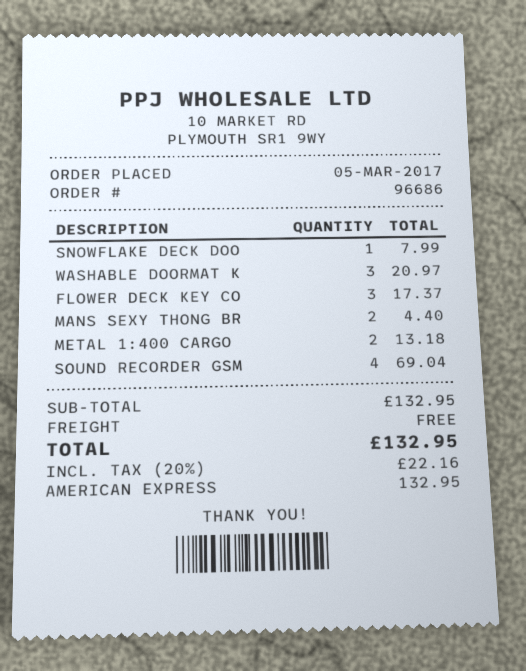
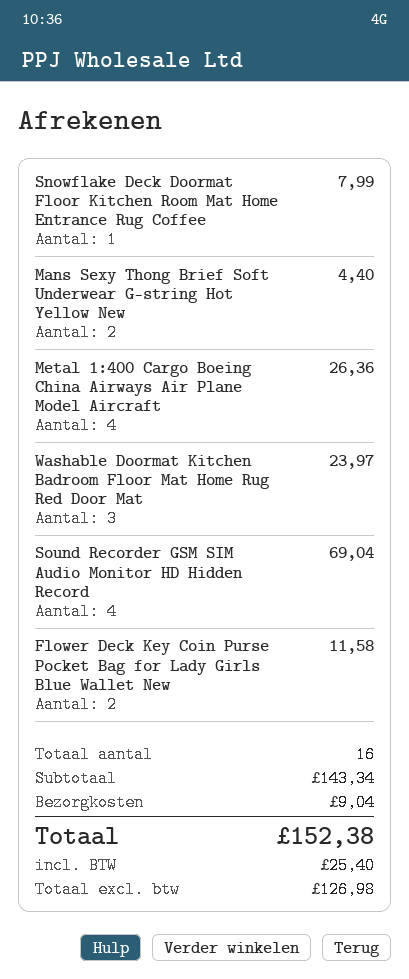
WASHABLE DOORMAT K: 3 for 20.97 -> 3 for 23.97
FLOWER DECK KEY CO: 3 for 17.37 -> 2 for 11.58
METAL 1:400 CARGO: 2 for 13.18 -> 4 for 26.36
subtotal: 132.95 -> 143.34
shipping: 0.00 -> 9.04
tax: 22.16 -> 25.40
total: 132.95 -> 152.38

